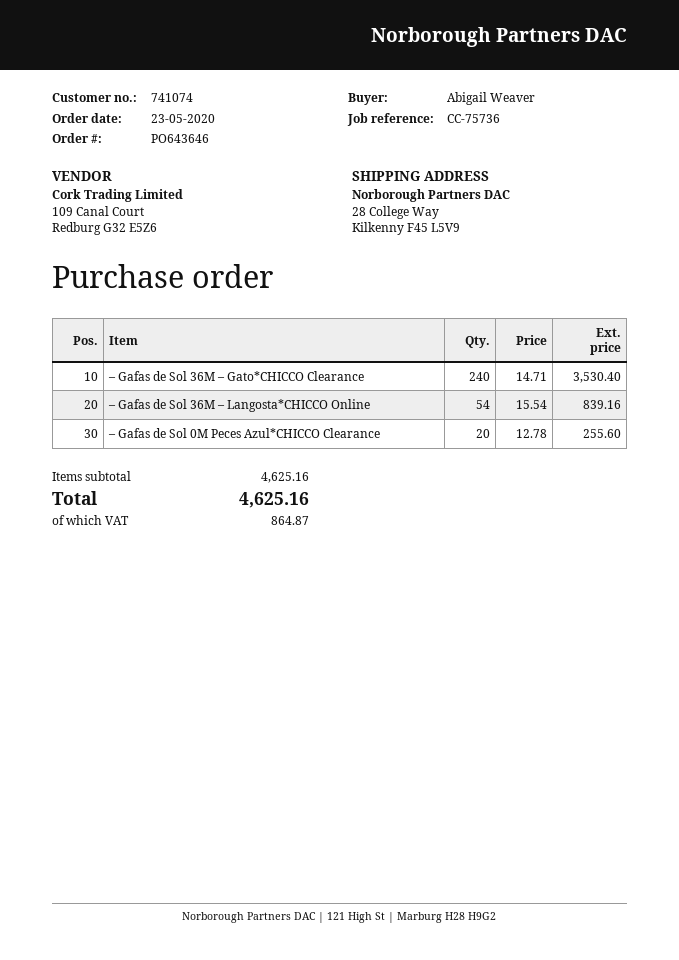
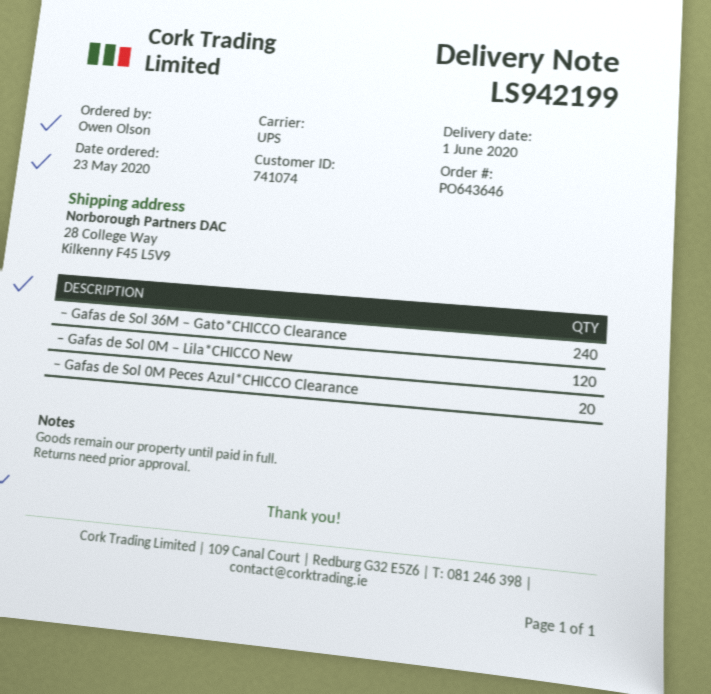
ordered by: Abigail Weaver -> Owen Olson
– Gafas de Sol 36M – Langosta*CHICCO Online: 54 -> none
– Gafas de Sol 0M – Lila*CHICCO New: none -> 120

